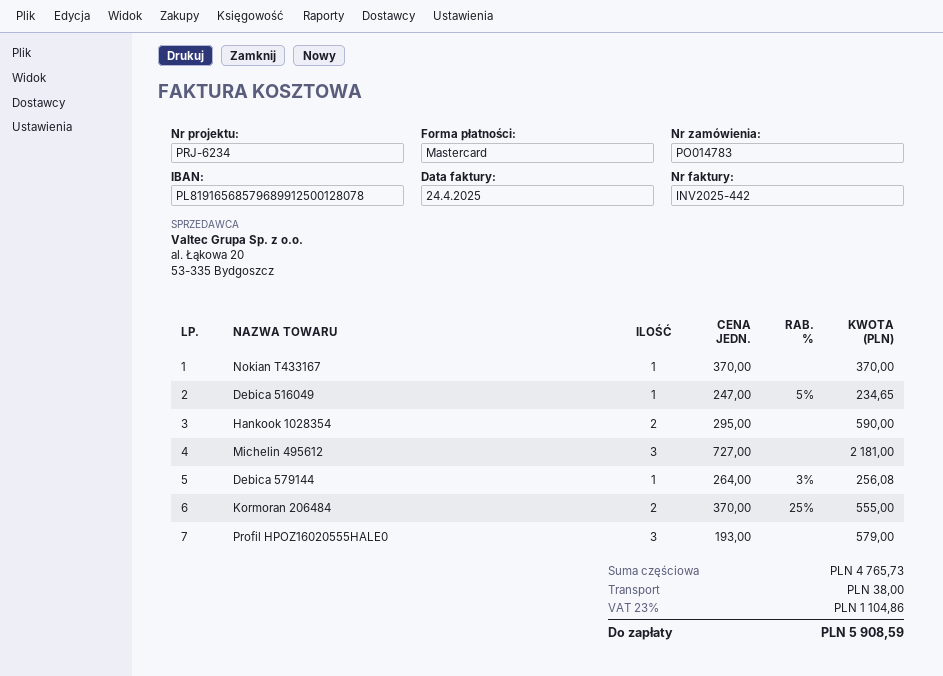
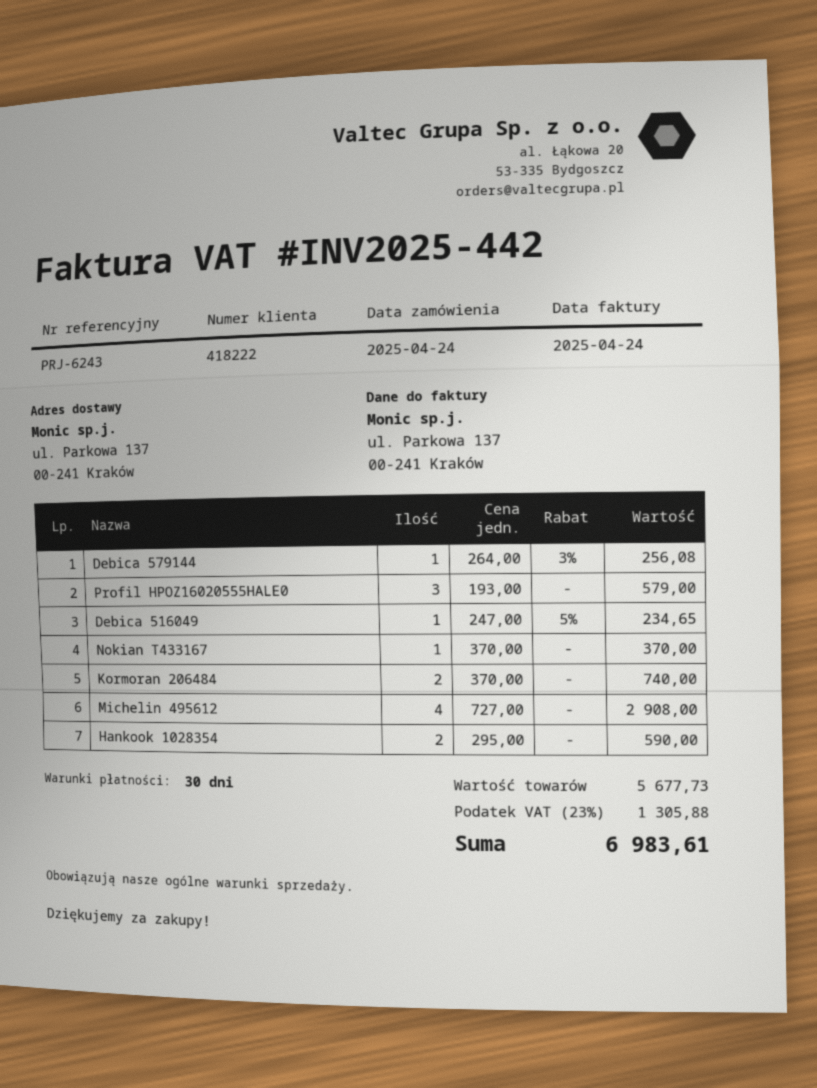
reference: PRJ-6234 -> PRJ-6243
Michelin 495612: 3 x 727.00 = 2181.00 -> 4 x 727.00 = 2908.00
Kormoran 206484: 2 x 370.00 - 25% = 555.00 -> 2 x 370.00 = 740.00
subtotal: 4765.73 -> 5677.73
shipping: 38.00 -> none
tax: 23% = 1104.86 -> 23% = 1305.88
total: 5908.59 -> 6983.61

